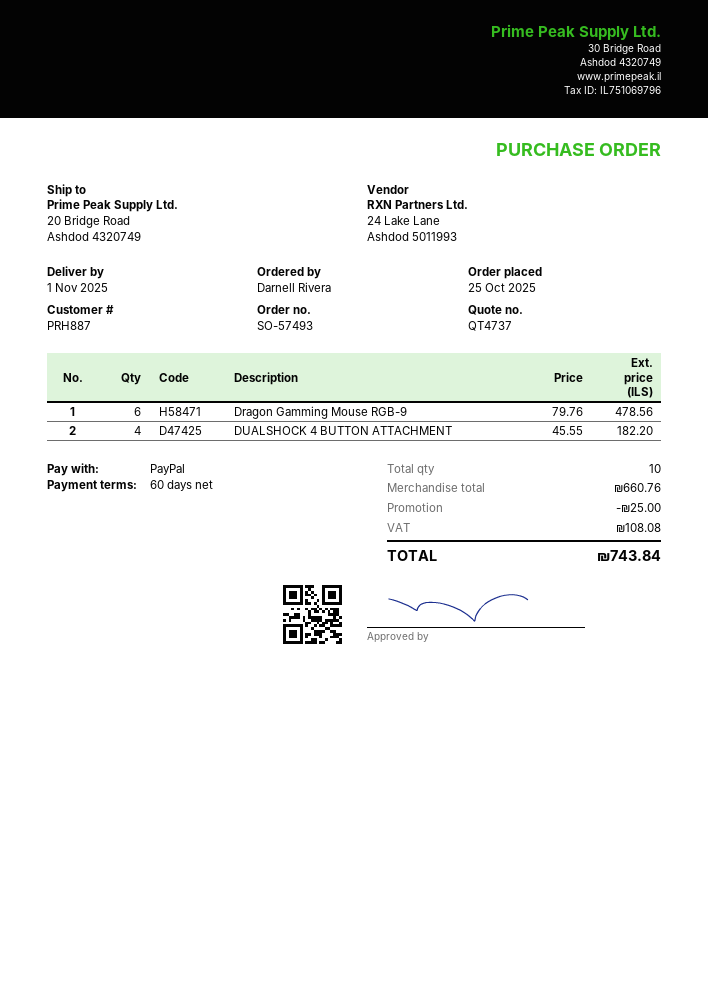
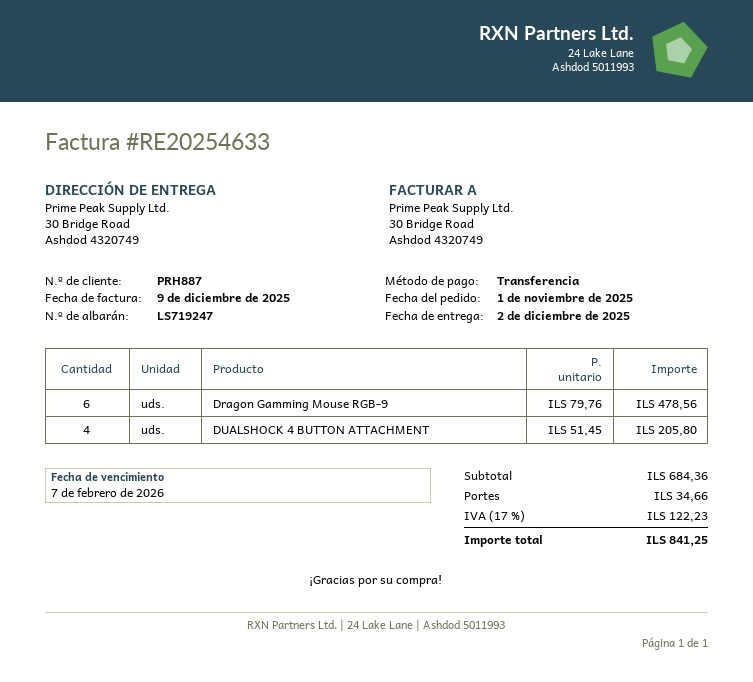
order date: 2025-10-25 -> 2025-11-01
delivery date: 2025-11-01 -> 2025-12-02
payment method: PayPal -> bank transfer
ship to: 20 Bridge Road, Ashdod 4320749 -> 30 Bridge Road, Ashdod 4320749
DUALSHOCK 4 BUTTON ATTACHMENT: 4 x 45.55 = 182.20 -> 4 x 51.45 = 205.80
subtotal: 660.76 -> 684.36
discount: 25.00 -> none
shipping: none -> 34.66
tax: 108.08 -> 122.23
total: 743.84 -> 841.25

